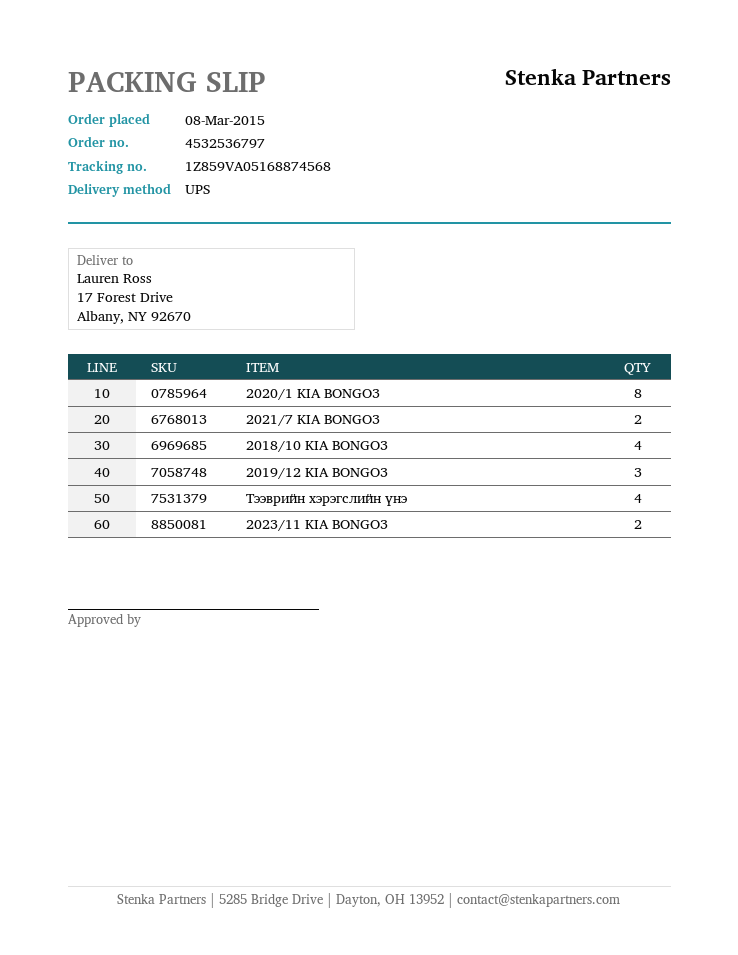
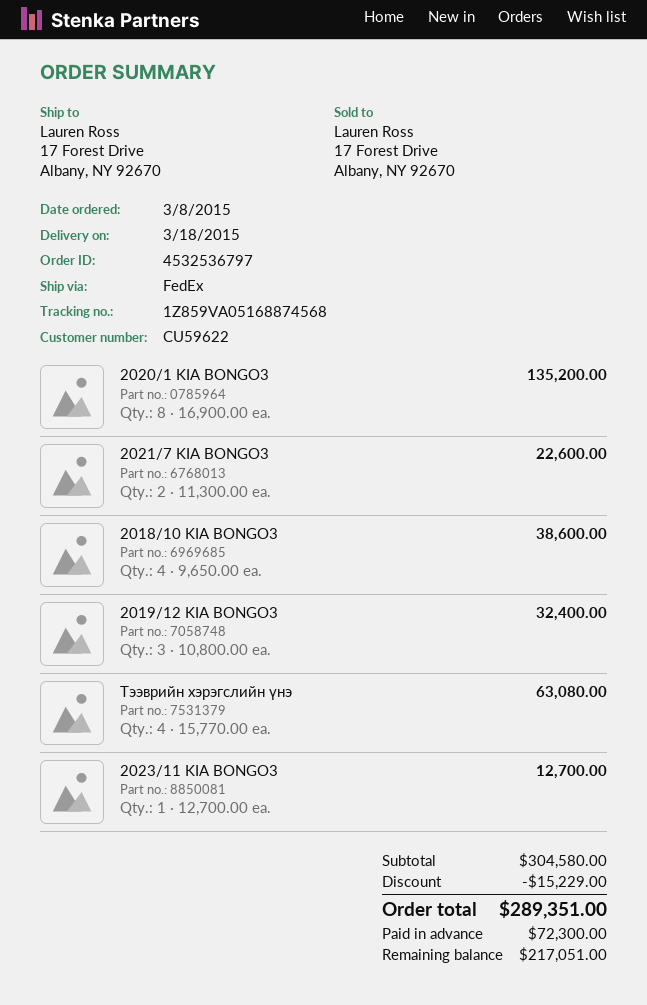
shipping method: UPS -> FedEx
2023/11 KIA BONGO3: 2 -> 1

